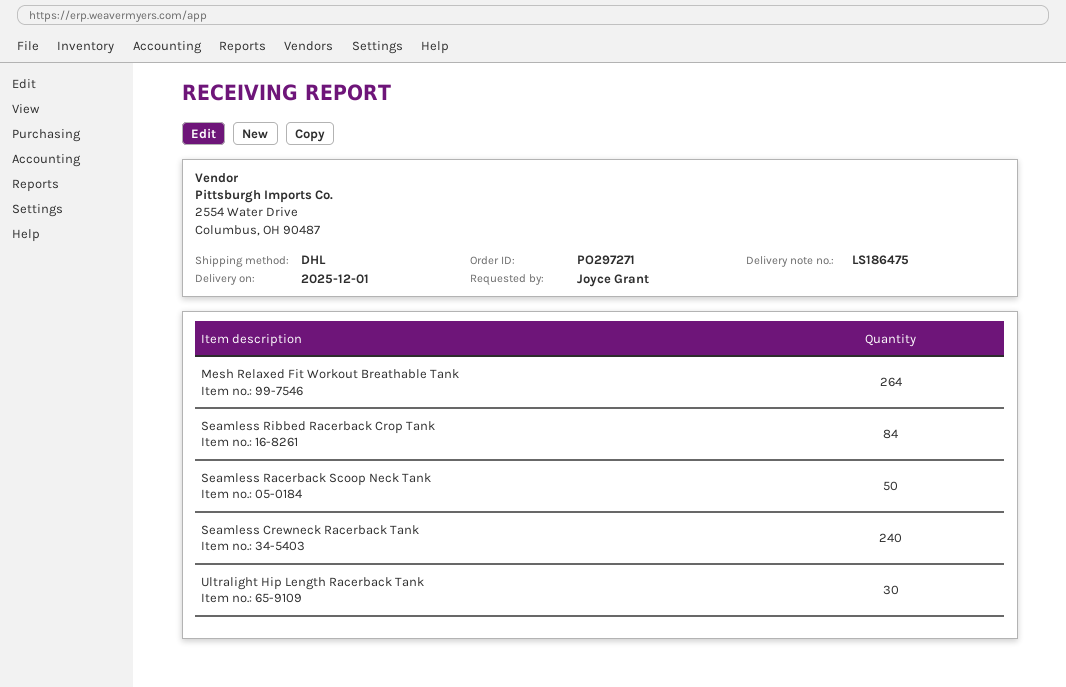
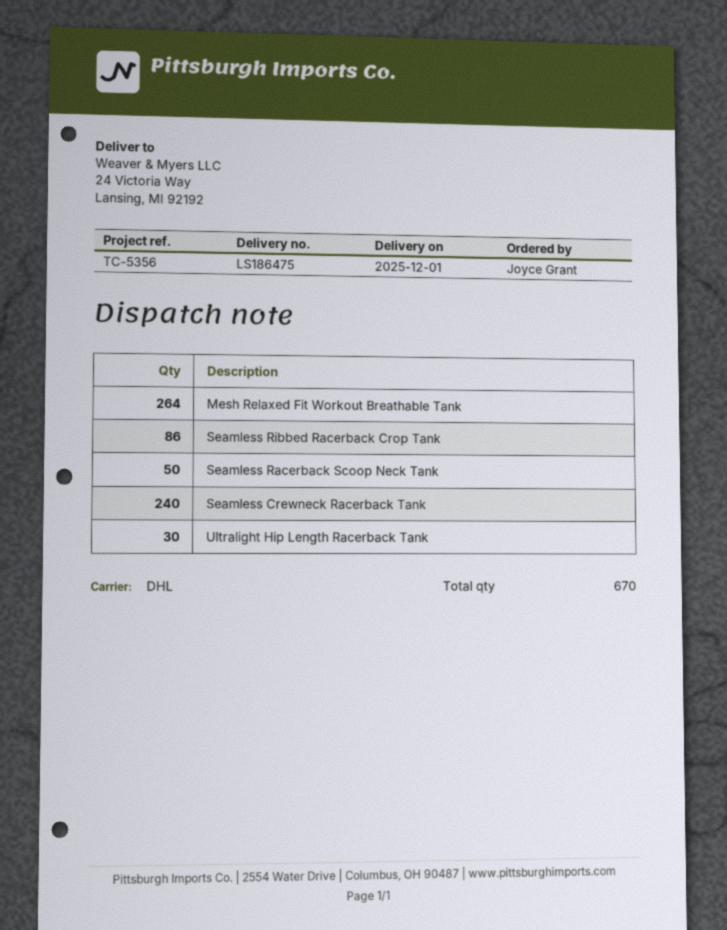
Seamless Ribbed Racerback Crop Tank: 84 -> 86

